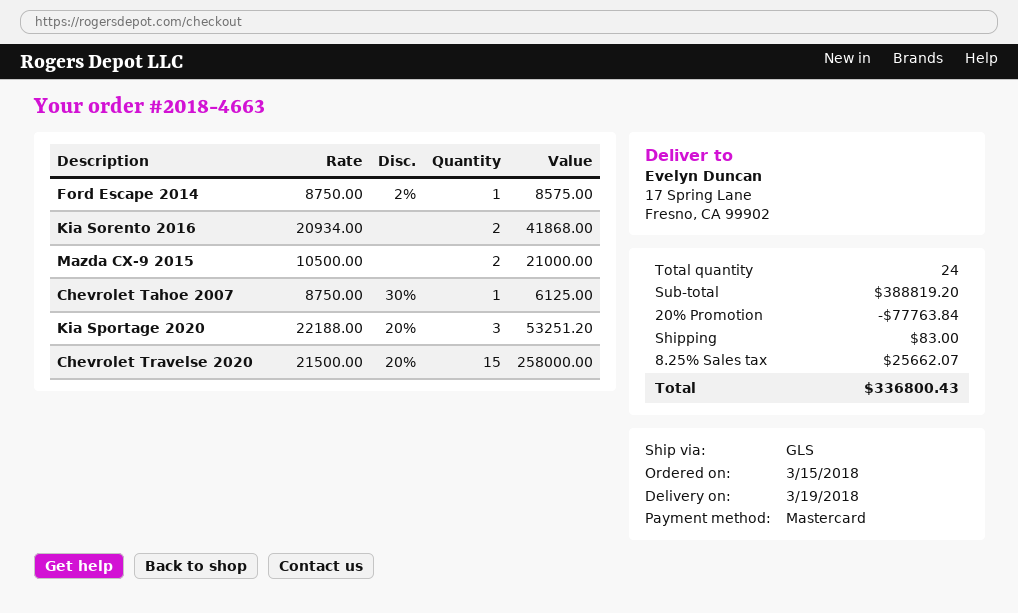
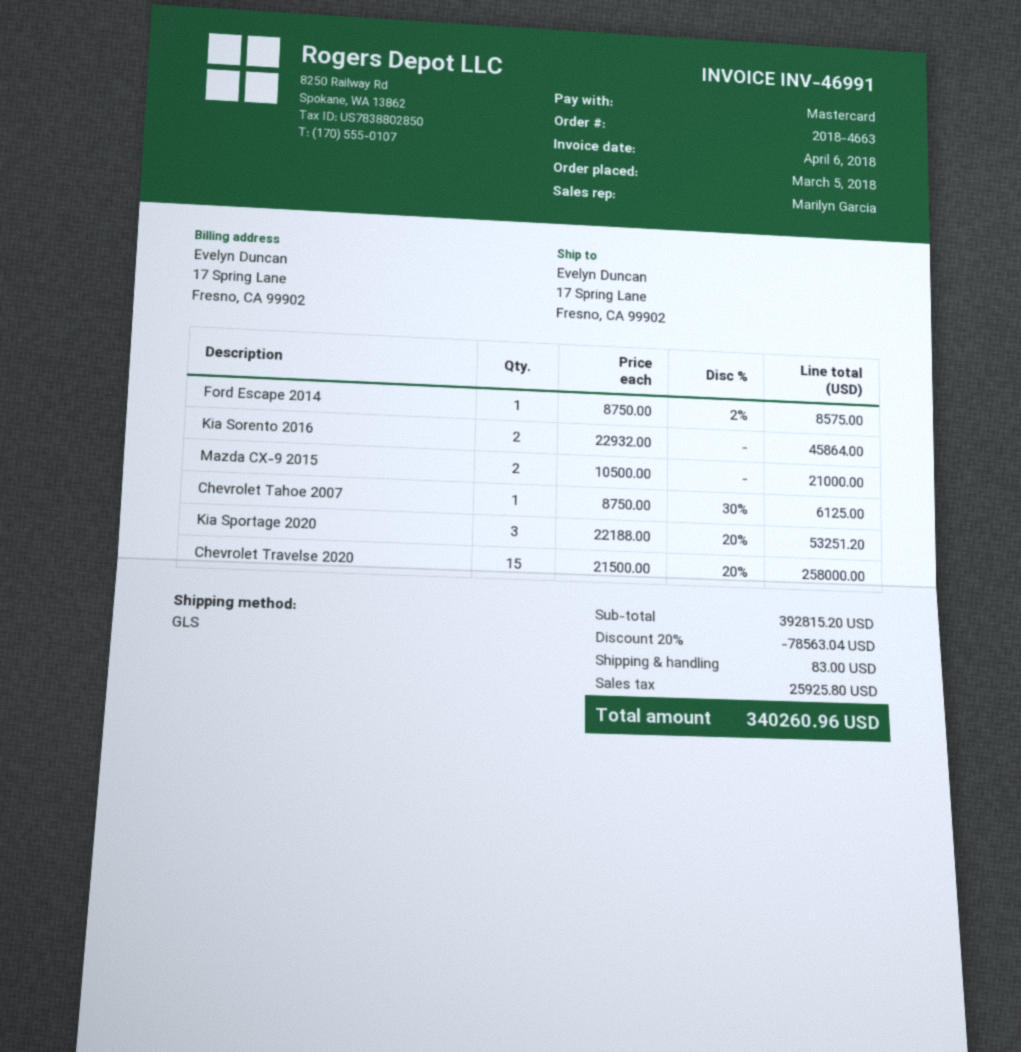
order date: 2018-03-15 -> 2018-03-05
Kia Sorento 2016: 2 x 20934.00 = 41868.00 -> 2 x 22932.00 = 45864.00
subtotal: 388819.20 -> 392815.20
discount: 20% = 77763.84 -> 20% = 78563.04
tax: 25662.07 -> 25925.80
total: 336800.43 -> 340260.96

